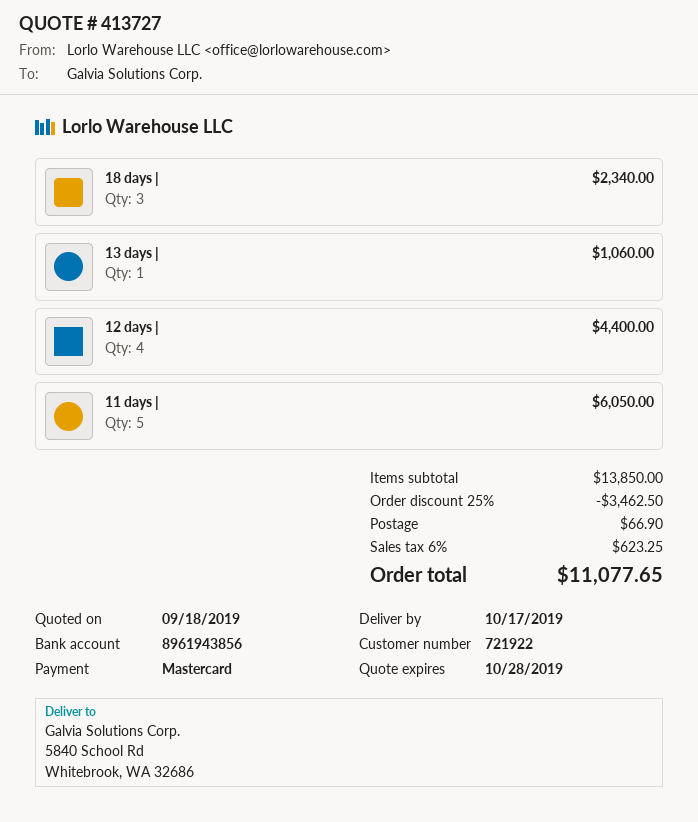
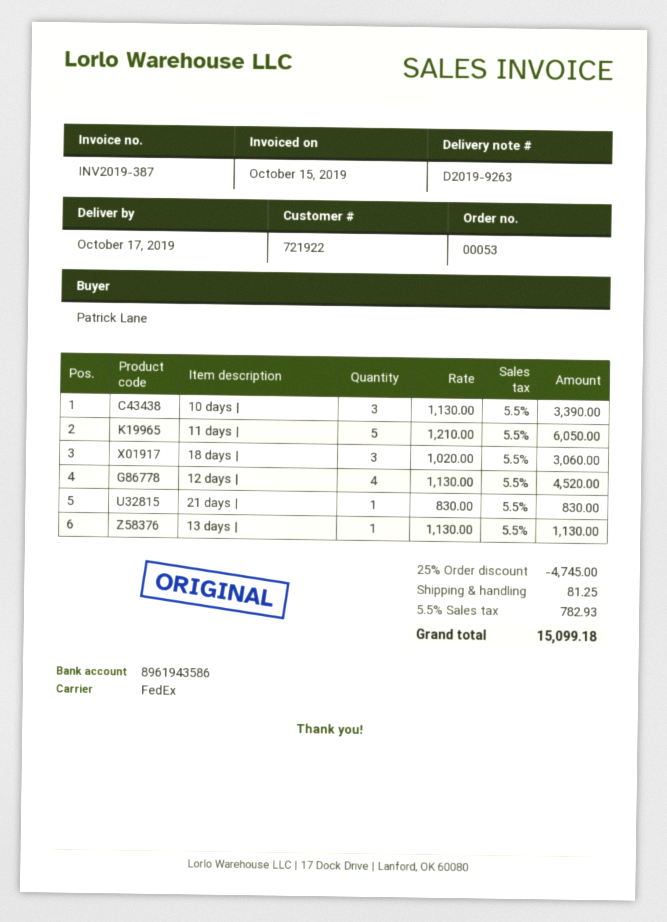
bank account: 8961943856 -> 8961943586
18 days |: 3 for 2340.00 -> 3 for 3060.00
13 days |: 1 for 1060.00 -> 1 for 1130.00
12 days |: 4 for 4400.00 -> 4 for 4520.00
10 days |: none -> 3 for 3390.00
21 days |: none -> 1 for 830.00
discount: 25% = 3462.50 -> 25% = 4745.00
shipping: 66.90 -> 81.25
tax: 6% = 623.25 -> 5.5% = 782.93
total: 11077.65 -> 15099.18

